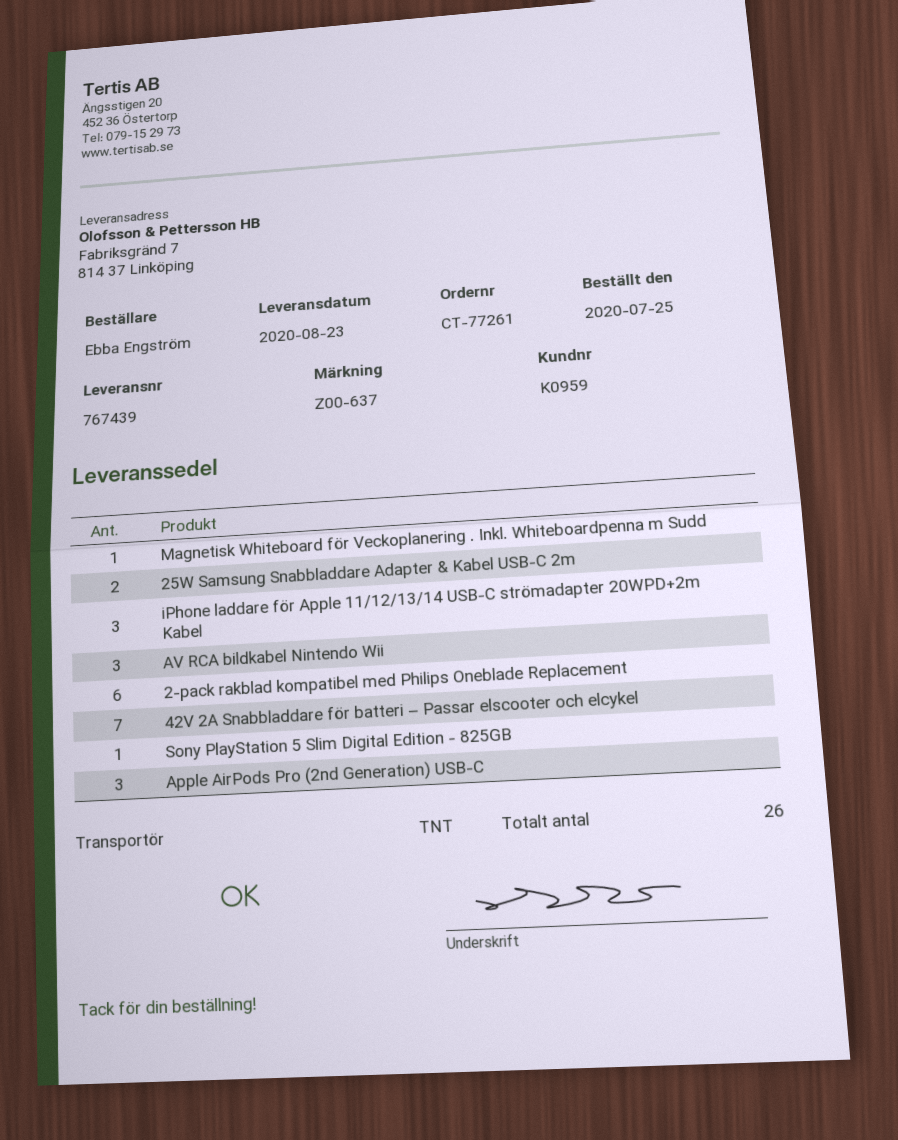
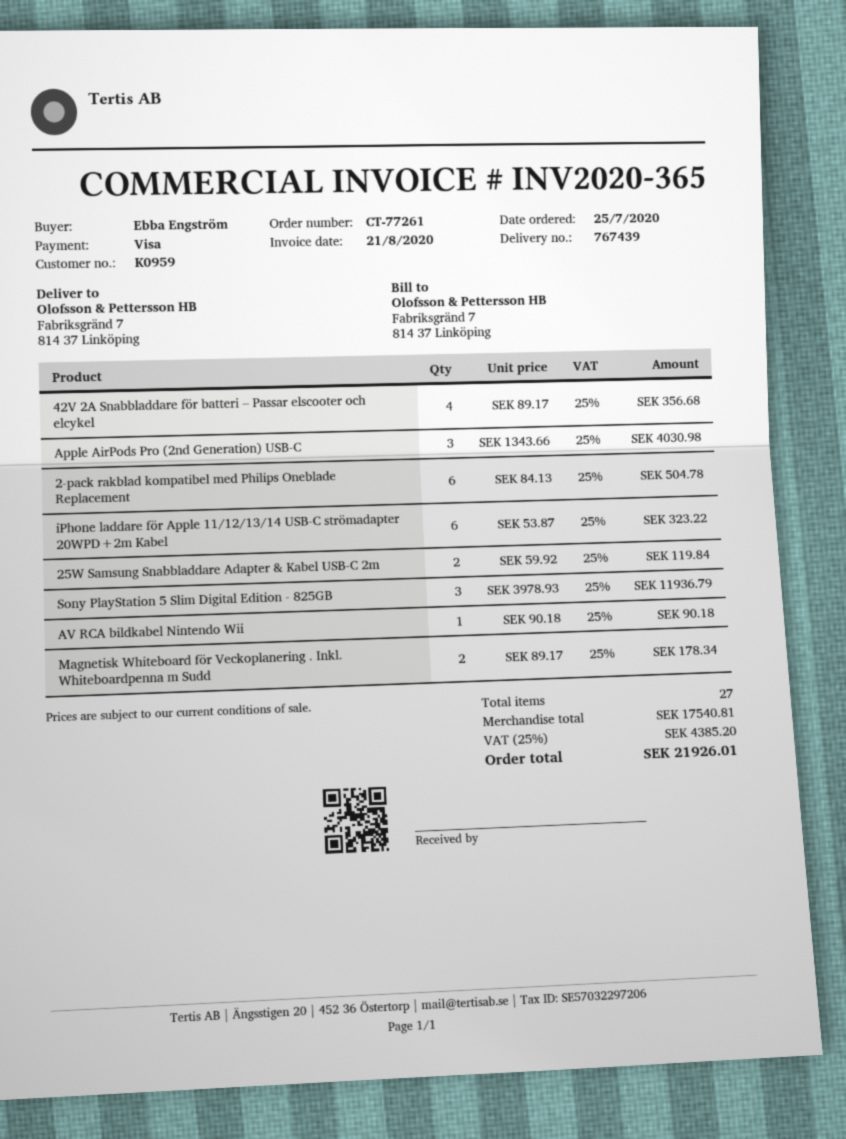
Magnetisk Whiteboard för Veckoplanering . Inkl. Whiteboardpenna m Sudd: 1 -> 2
iPhone laddare för Apple 11/12/13/14 USB-C strömadapter 20WPD+2m Kabel: 3 -> 6
AV RCA bildkabel Nintendo Wii: 3 -> 1
42V 2A Snabbladdare för batteri – Passar elscooter och elcykel: 7 -> 4
Sony PlayStation 5 Slim Digital Edition - 825GB: 1 -> 3
total quantity: 26 -> 27

